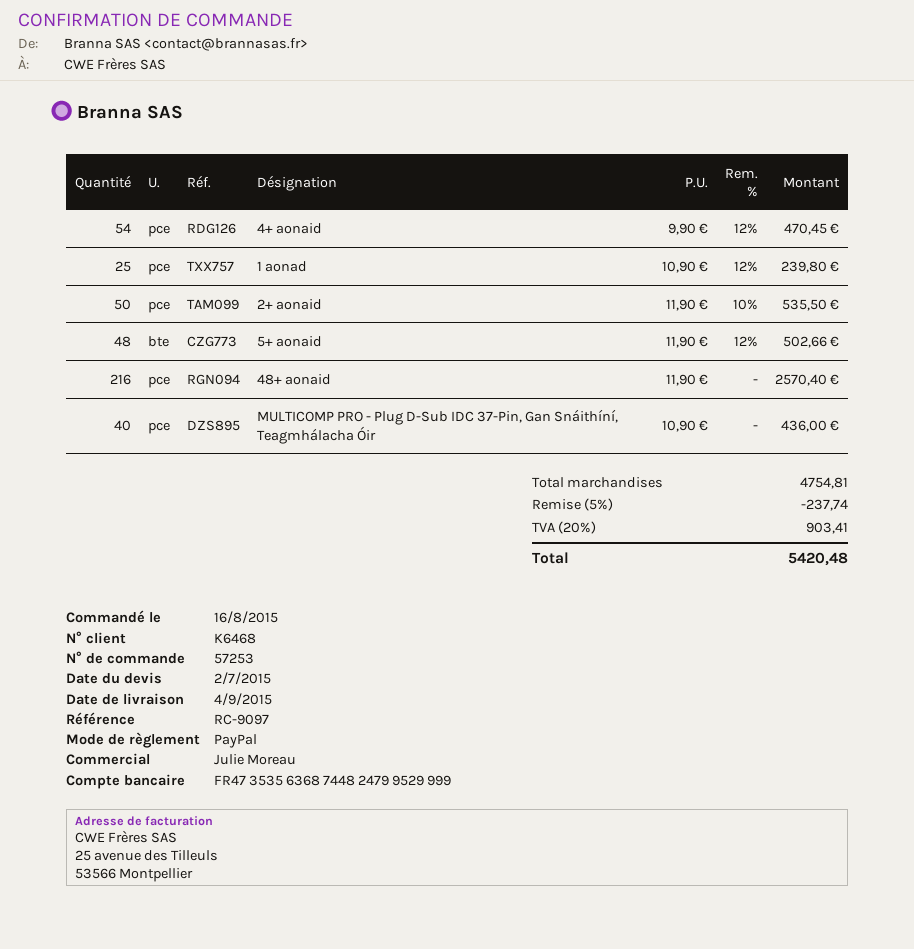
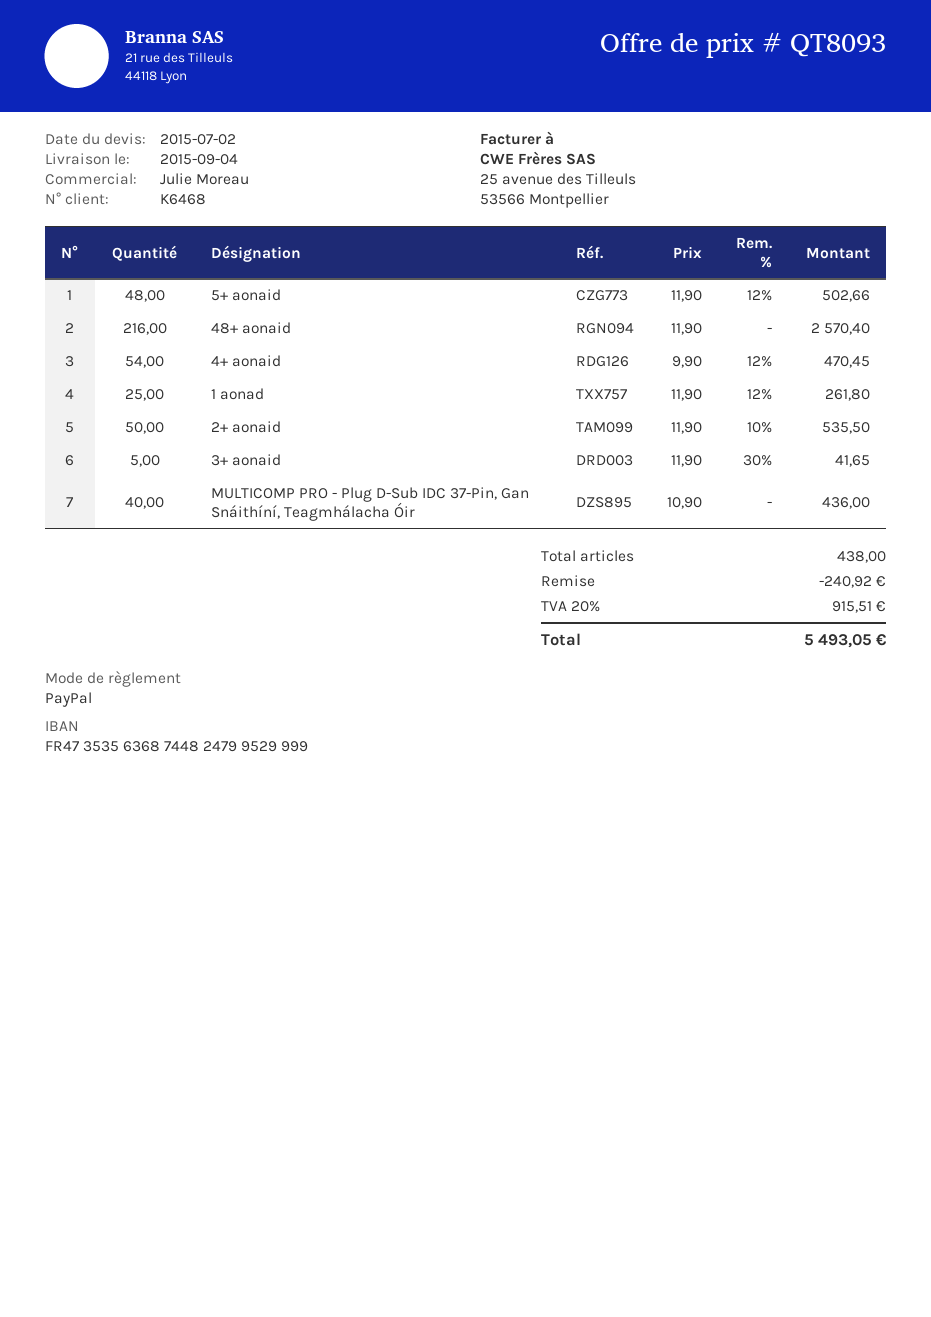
1 aonad: 25 x 10.90 - 12% = 239.80 -> 25 x 11.90 - 12% = 261.80
3+ aonaid: none -> 5 x 11.90 - 30% = 41.65
discount: 237.74 -> 240.92
tax: 20% = 903.41 -> 20% = 915.51
total: 5420.48 -> 5493.05

